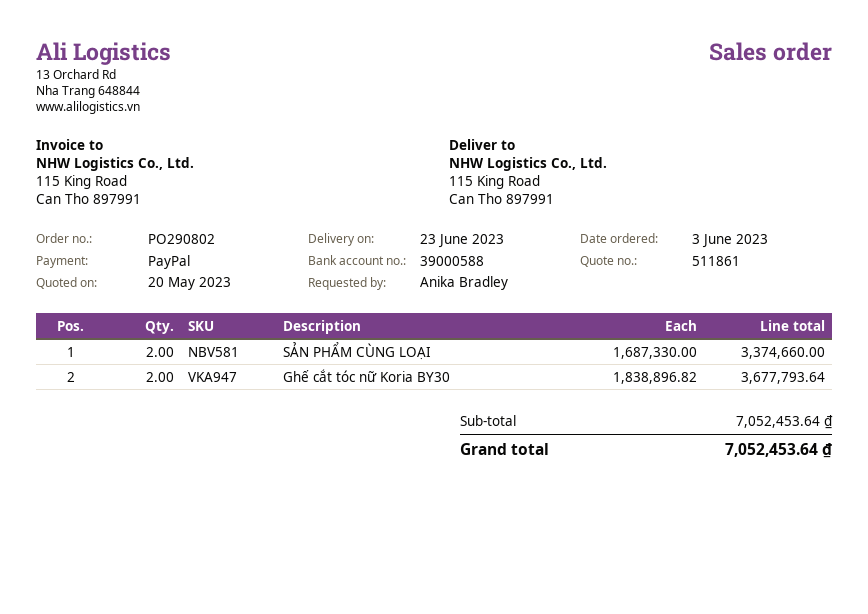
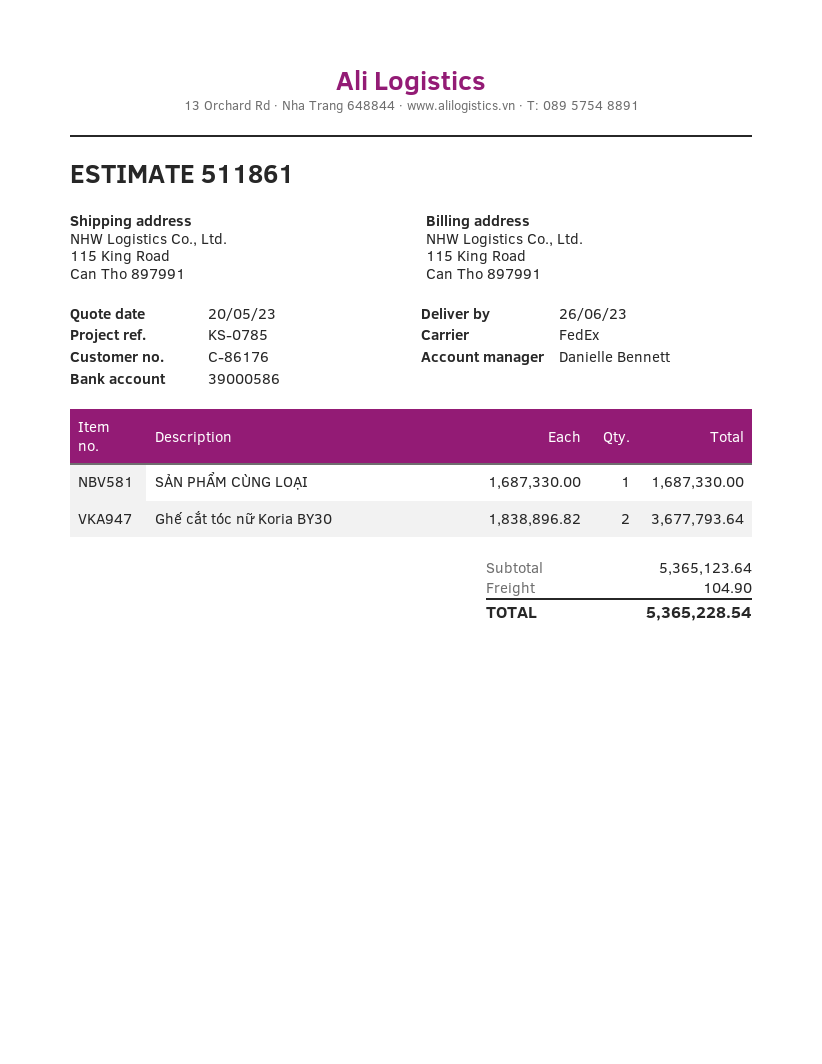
delivery date: 2023-06-23 -> 2023-06-26
bank account: 39000588 -> 39000586
SẢN PHẨM CÙNG LOẠI: 2 x 1687330.00 = 3374660.00 -> 1 x 1687330.00 = 1687330.00
subtotal: 7052453.64 -> 5365123.64
shipping: none -> 104.90
total: 7052453.64 -> 5365228.54

